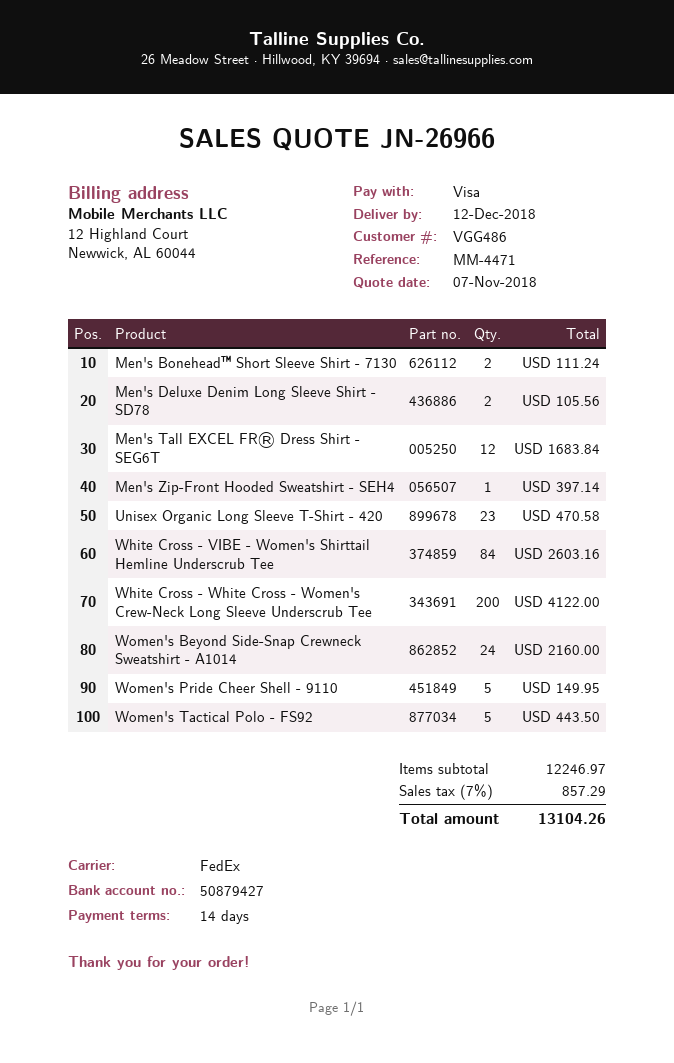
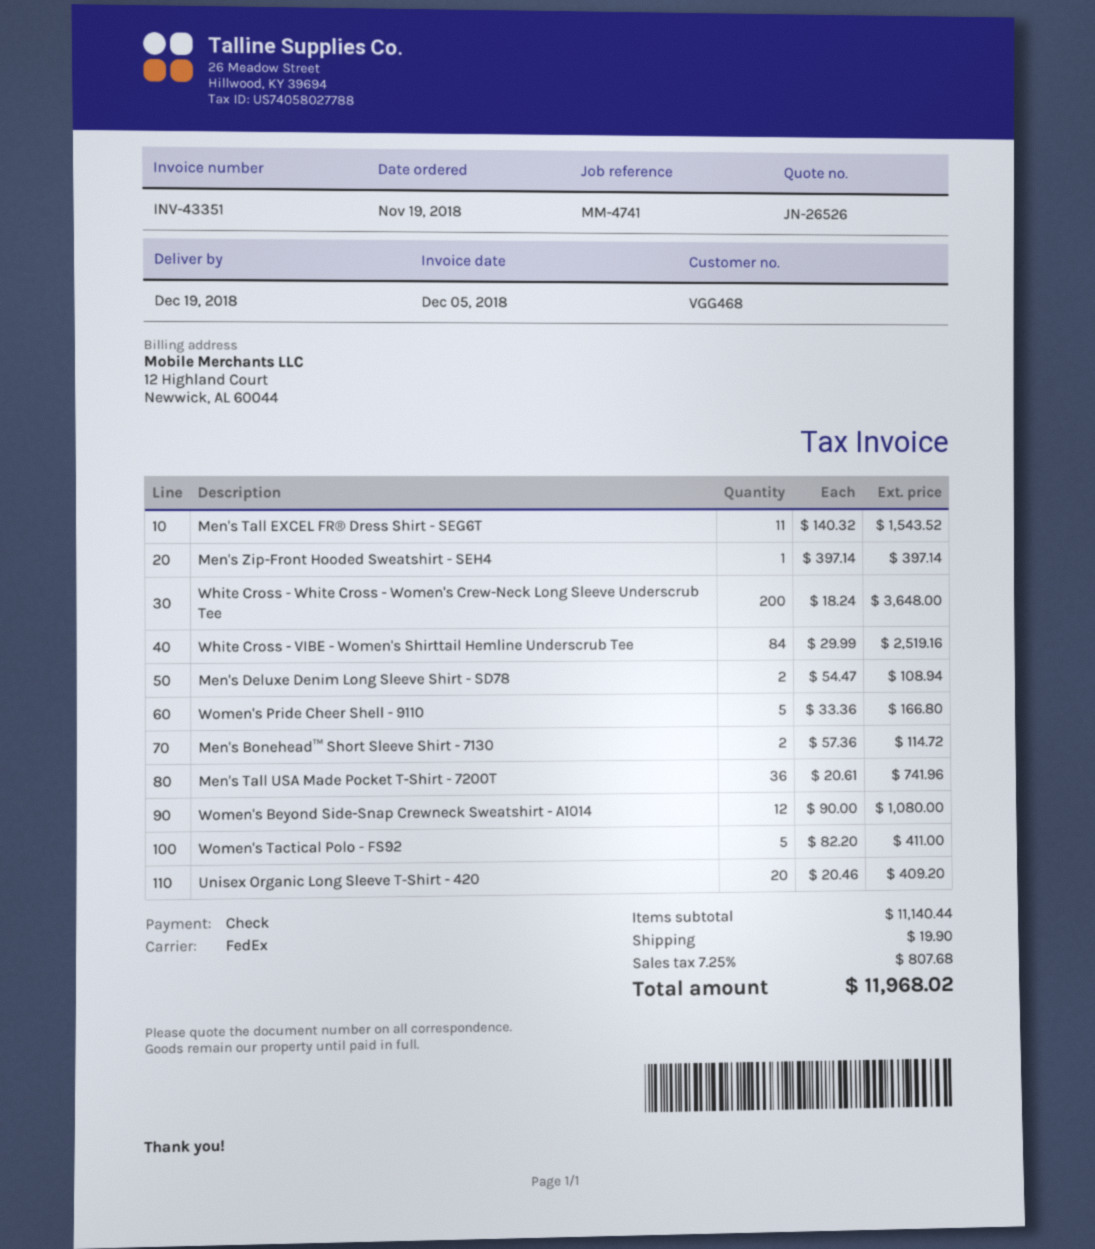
quote number: JN-26966 -> JN-26526
delivery date: 2018-12-12 -> 2018-12-19
customer number: VGG486 -> VGG468
reference: MM-4471 -> MM-4741
payment method: Visa -> cheque
Men's Bonehead™ Short Sleeve Shirt - 7130: 2 for 111.24 -> 2 for 114.72
Men's Deluxe Denim Long Sleeve Shirt - SD78: 2 for 105.56 -> 2 for 108.94
Men's Tall EXCEL FR® Dress Shirt - SEG6T: 12 for 1683.84 -> 11 for 1543.52
Unisex Organic Long Sleeve T-Shirt - 420: 23 for 470.58 -> 20 for 409.20
White Cross - VIBE - Women's Shirttail Hemline Underscrub Tee: 84 for 2603.16 -> 84 for 2519.16
White Cross - White Cross - Women's Crew-Neck Long Sleeve Underscrub Tee: 200 for 4122.00 -> 200 for 3648.00
Women's Beyond Side-Snap Crewneck Sweatshirt - A1014: 24 for 2160.00 -> 12 for 1080.00
Women's Pride Cheer Shell - 9110: 5 for 149.95 -> 5 for 166.80
Women's Tactical Polo - FS92: 5 for 443.50 -> 5 for 411.00
Men's Tall USA Made Pocket T-Shirt - 7200T: none -> 36 for 741.96
subtotal: 12246.97 -> 11140.44
shipping: none -> 19.90
tax: 7% = 857.29 -> 7.25% = 807.68
total: 13104.26 -> 11968.02

